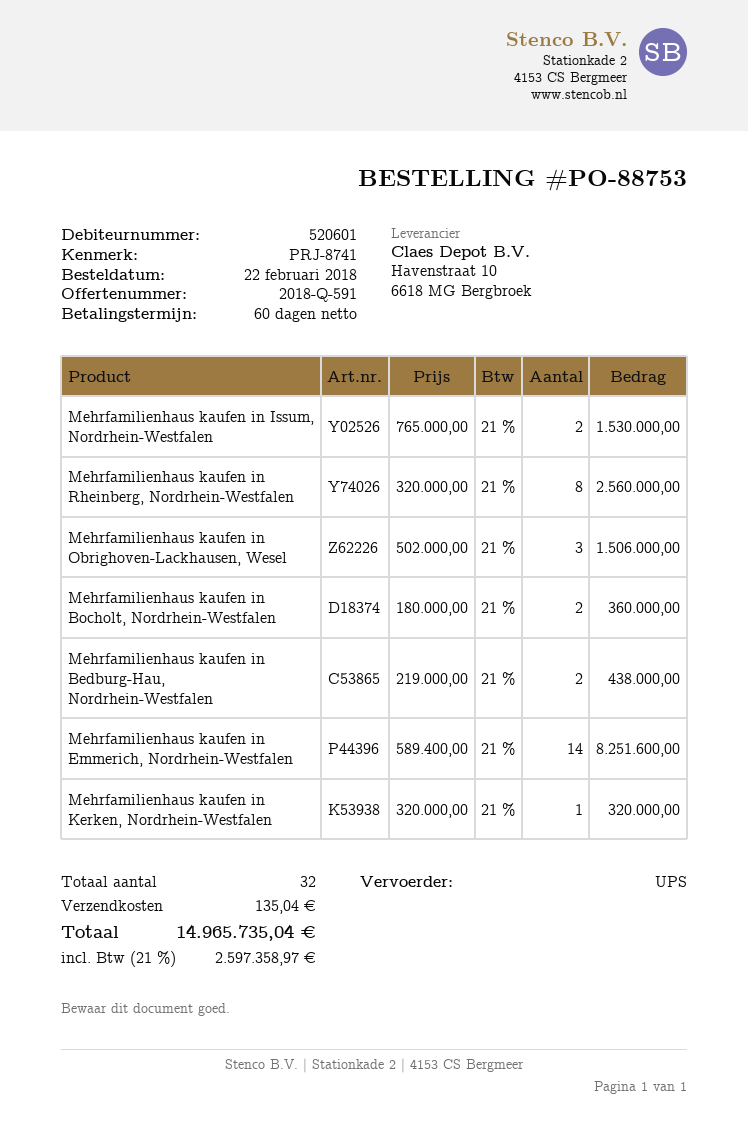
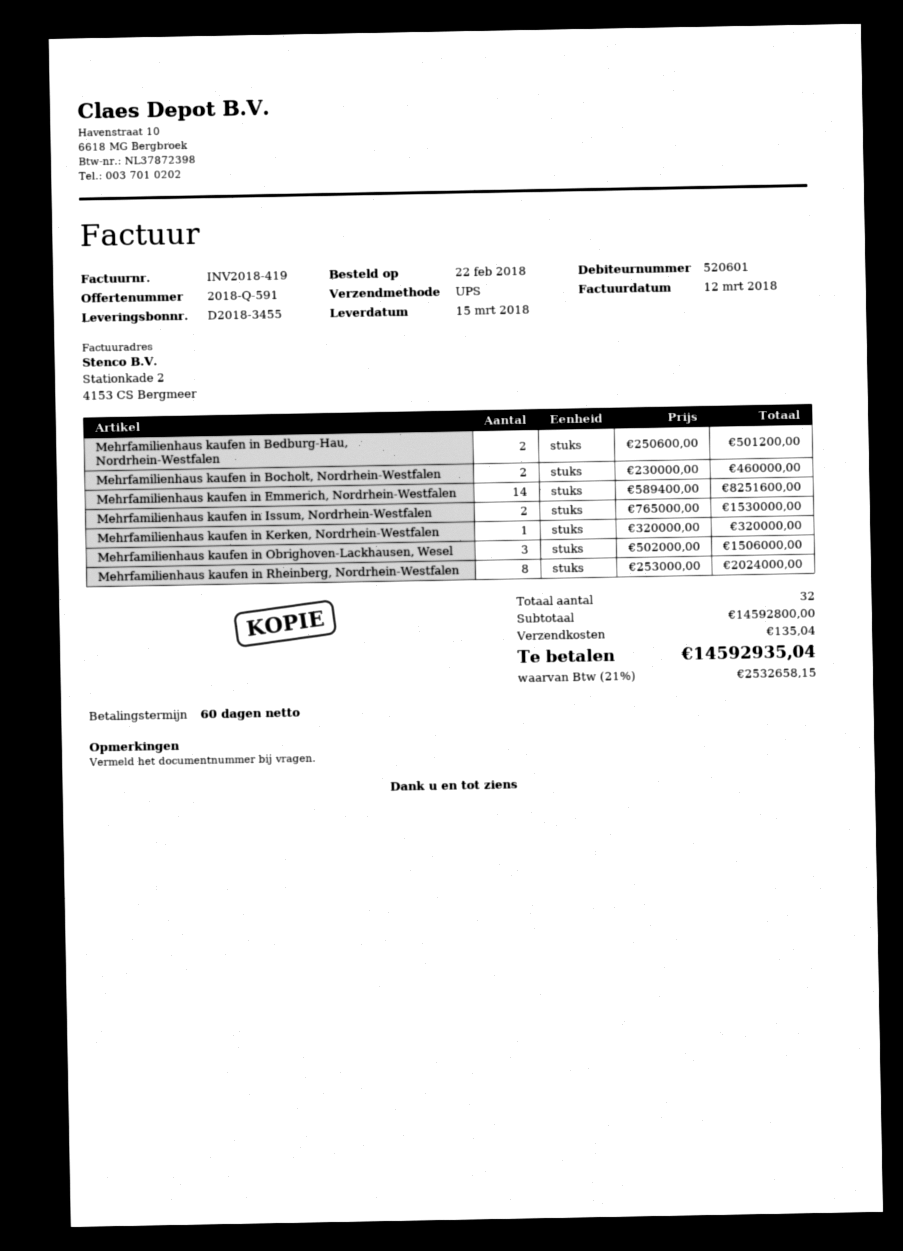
Mehrfamilienhaus kaufen in Rheinberg, Nordrhein-Westfalen: 8 x 320000.00 = 2560000.00 -> 8 x 253000.00 = 2024000.00
Mehrfamilienhaus kaufen in Bocholt, Nordrhein-Westfalen: 2 x 180000.00 = 360000.00 -> 2 x 230000.00 = 460000.00
Mehrfamilienhaus kaufen in Bedburg-Hau, Nordrhein-Westfalen: 2 x 219000.00 = 438000.00 -> 2 x 250600.00 = 501200.00
tax: 21% = 2597358.97 -> 21% = 2532658.15
total: 14965735.04 -> 14592935.04

